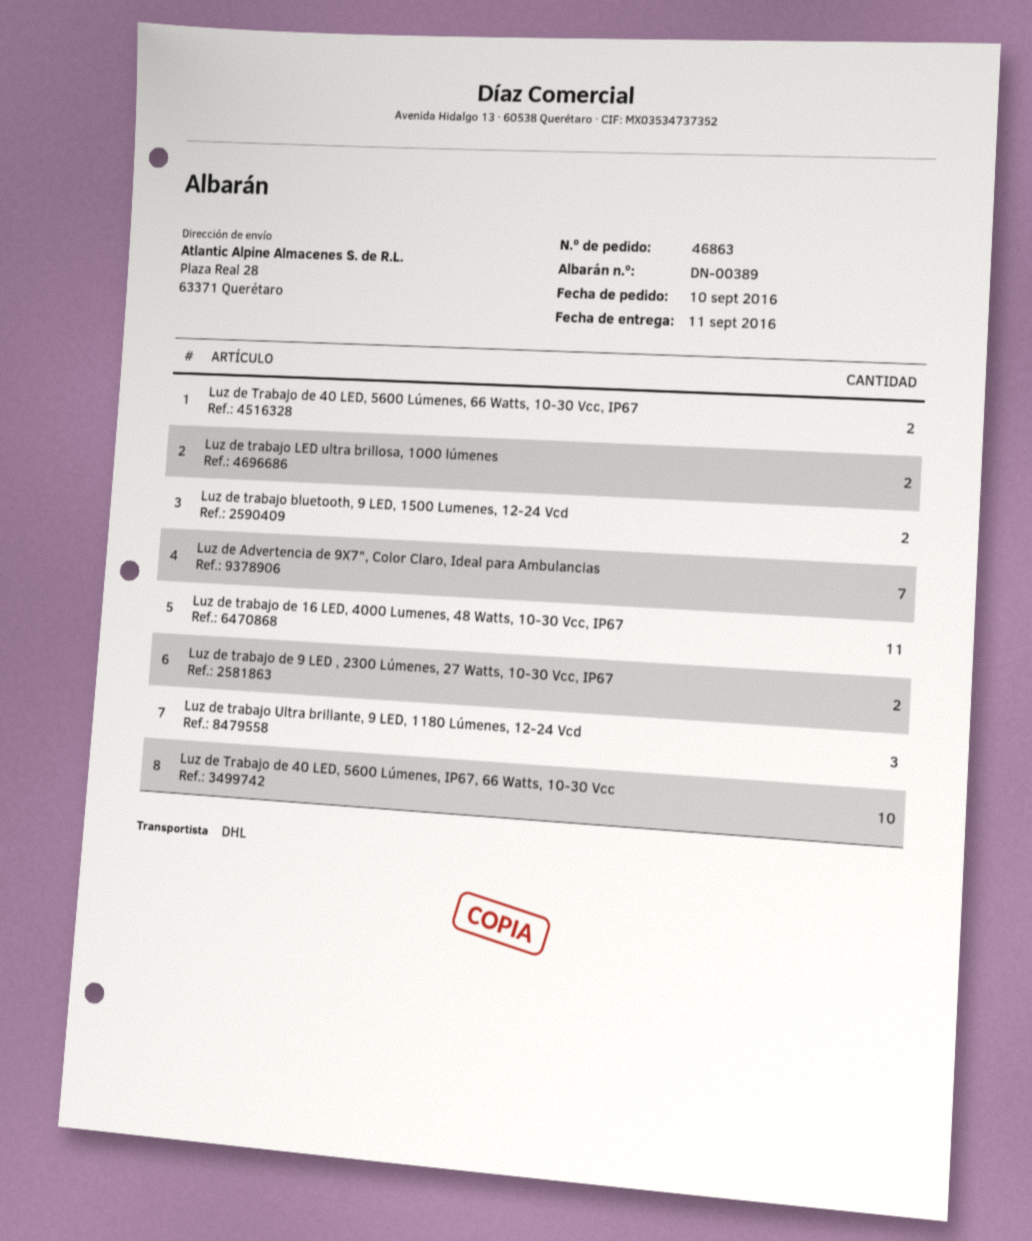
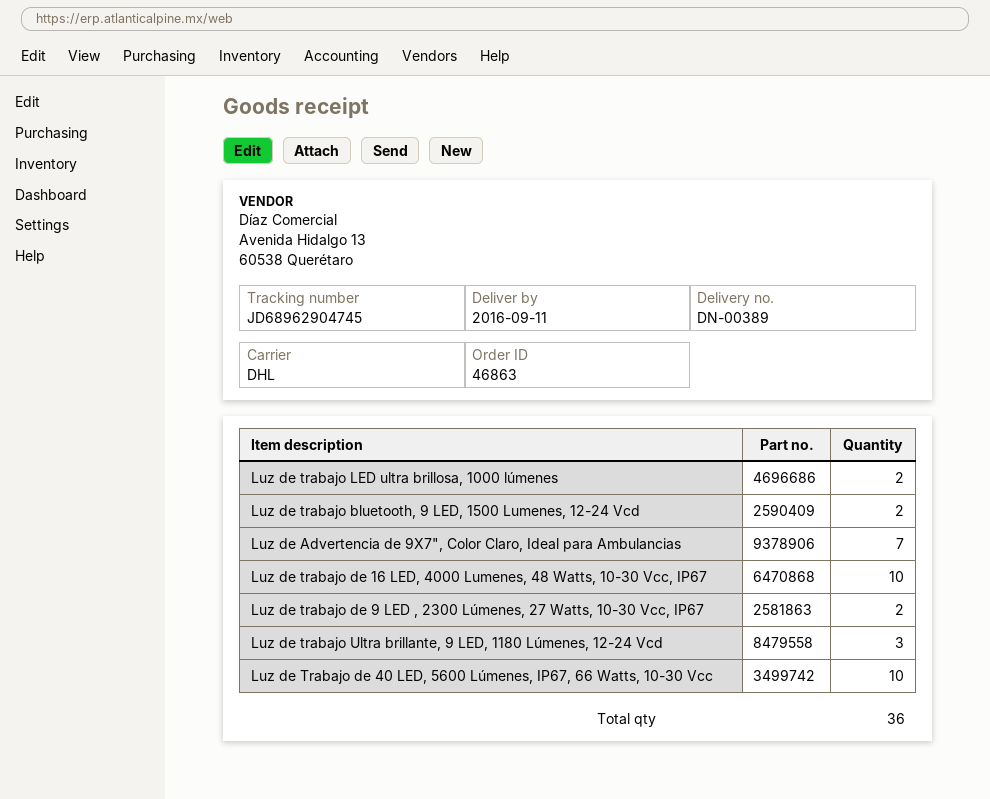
Luz de Trabajo de 40 LED, 5600 Lúmenes, 66 Watts, 10-30 Vcc, IP67: 2 -> none
Luz de trabajo de 16 LED, 4000 Lumenes, 48 Watts, 10-30 Vcc, IP67: 11 -> 10

